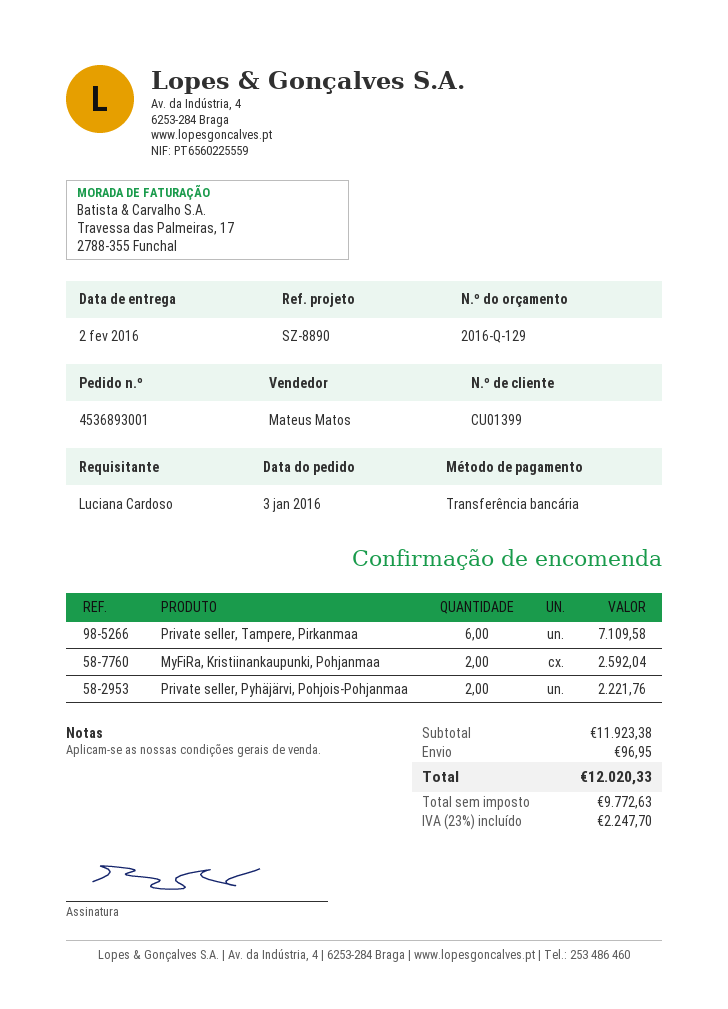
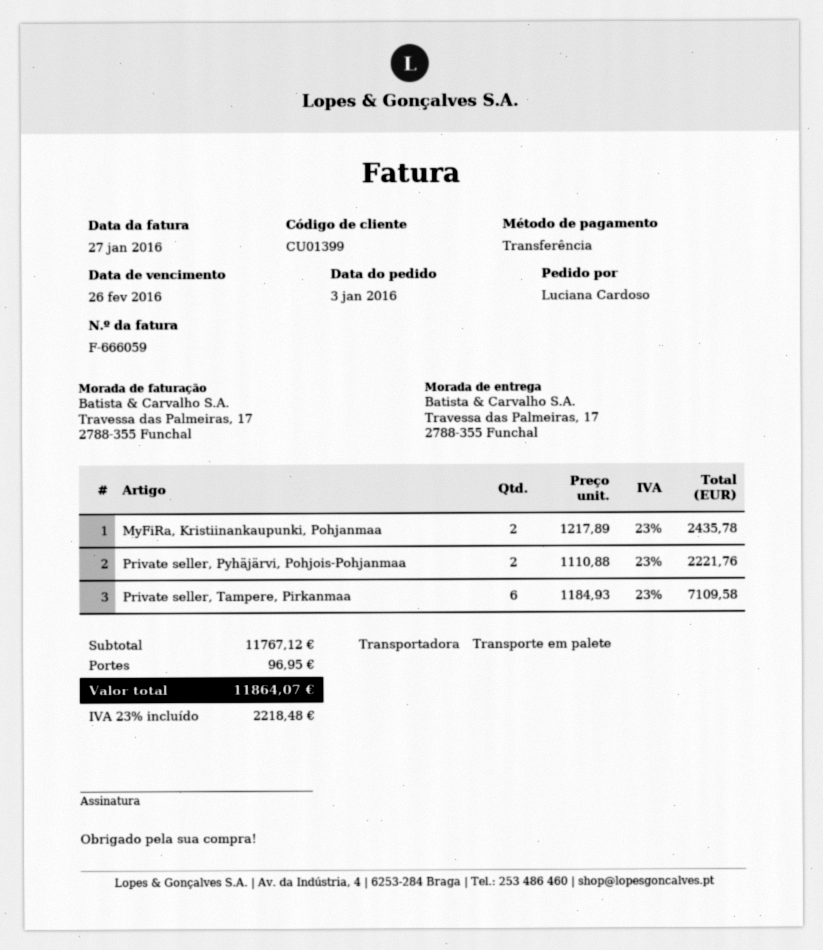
MyFiRa, Kristiinankaupunki, Pohjanmaa: 2 for 2592.04 -> 2 for 2435.78
subtotal: 11923.38 -> 11767.12
tax: 23% = 2247.70 -> 23% = 2218.48
total: 12020.33 -> 11864.07

